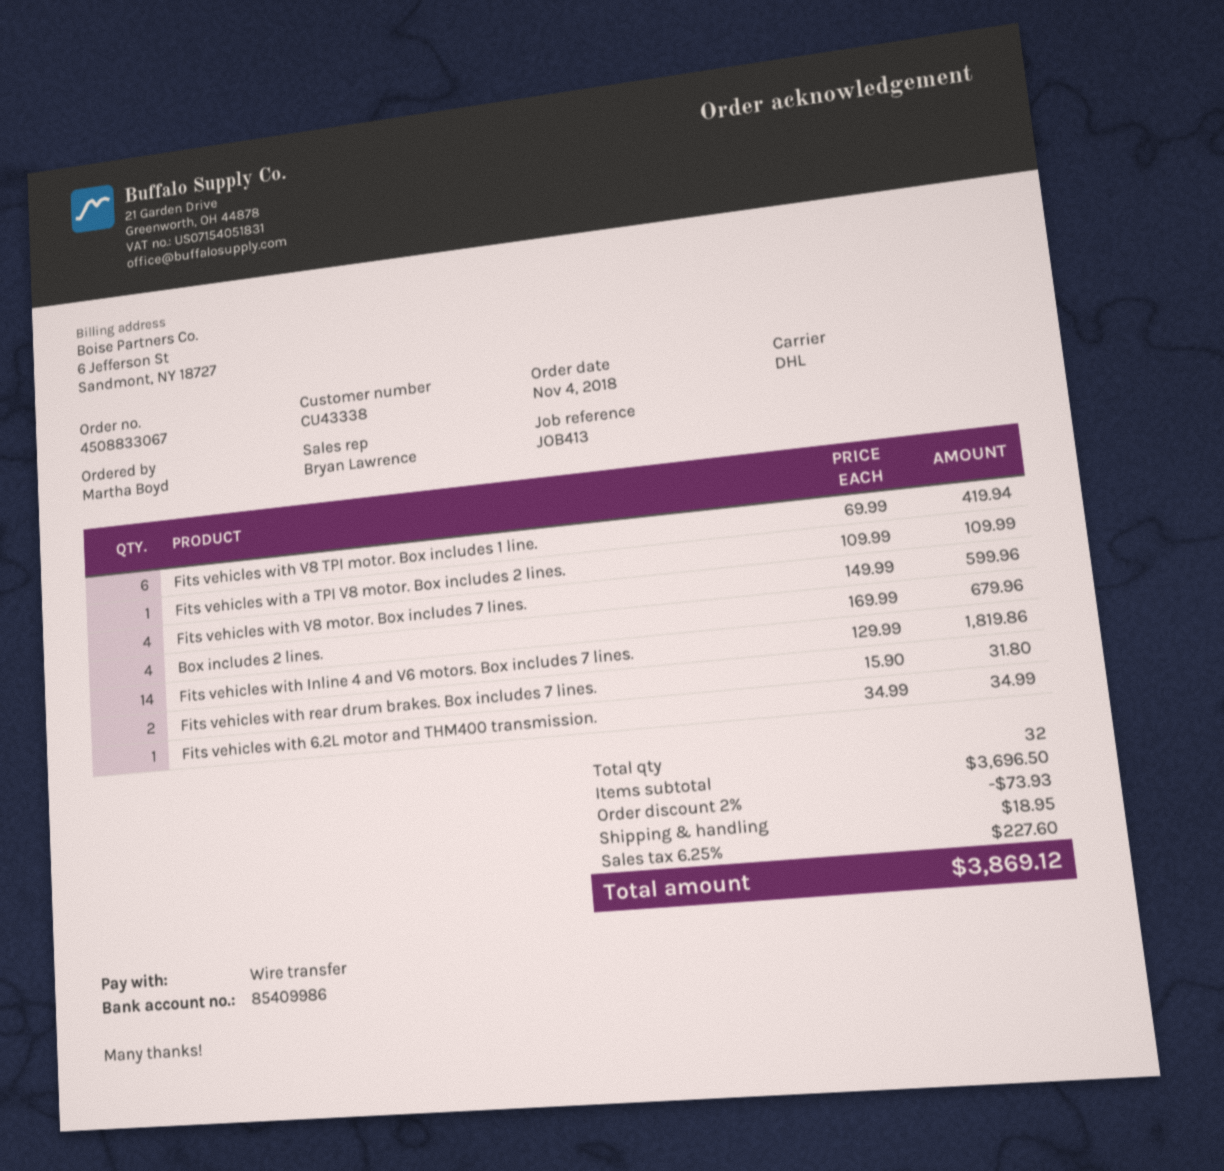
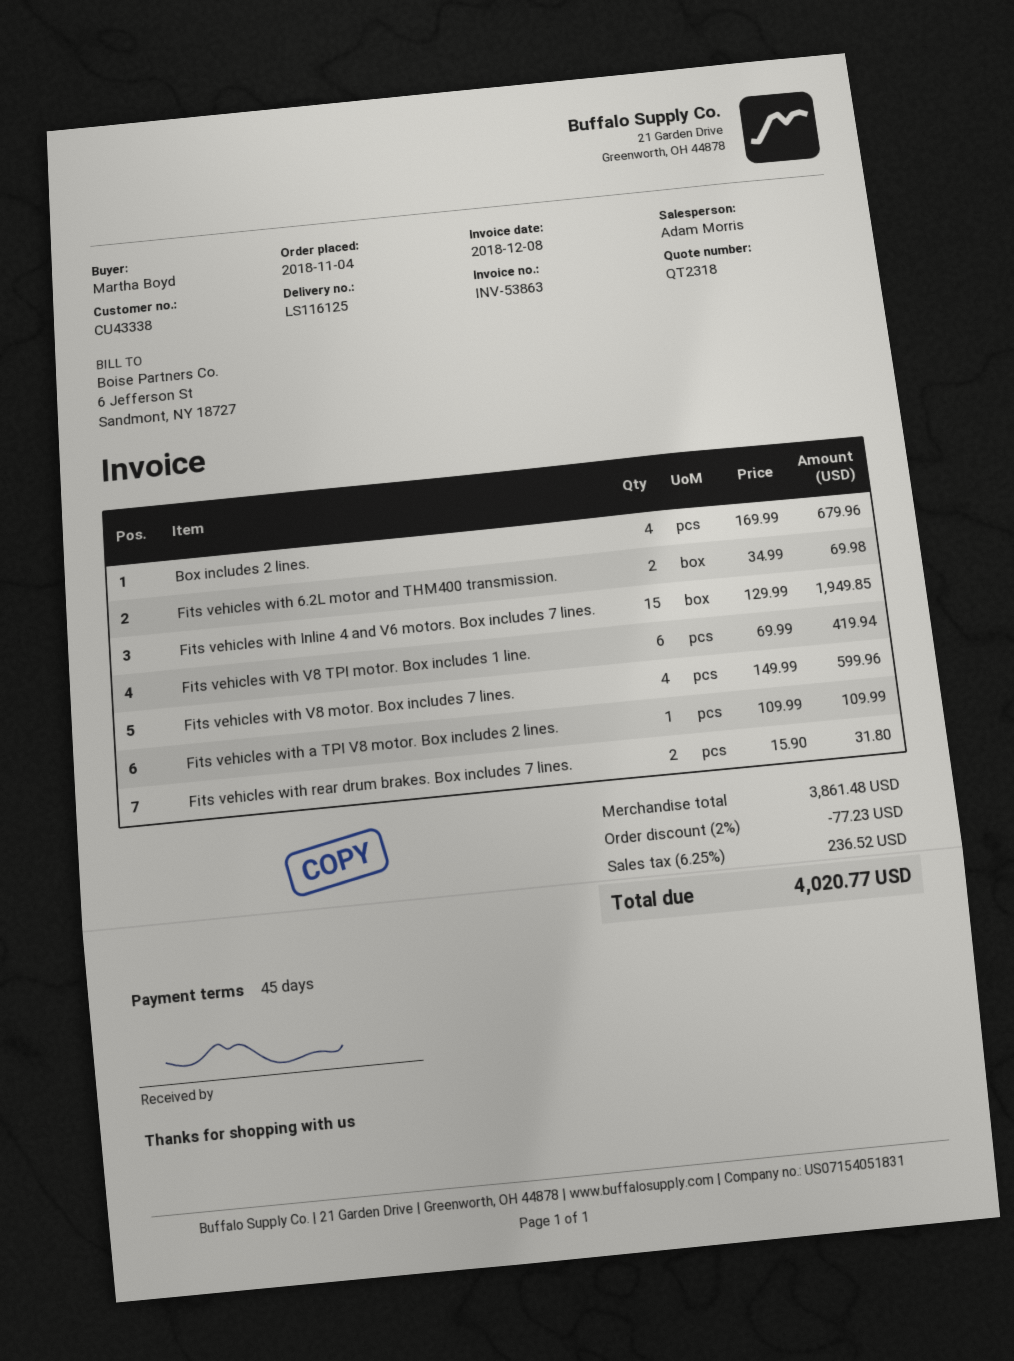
sales rep: Bryan Lawrence -> Adam Morris
Fits vehicles with Inline 4 and V6 motors. Box includes 7 lines.: 14 x 129.99 = 1819.86 -> 15 x 129.99 = 1949.85
Fits vehicles with 6.2L motor and THM400 transmission.: 1 x 34.99 = 34.99 -> 2 x 34.99 = 69.98
subtotal: 3696.50 -> 3861.48
discount: 2% = 73.93 -> 2% = 77.23
shipping: 18.95 -> none
tax: 6.25% = 227.60 -> 6.25% = 236.52
total: 3869.12 -> 4020.77

